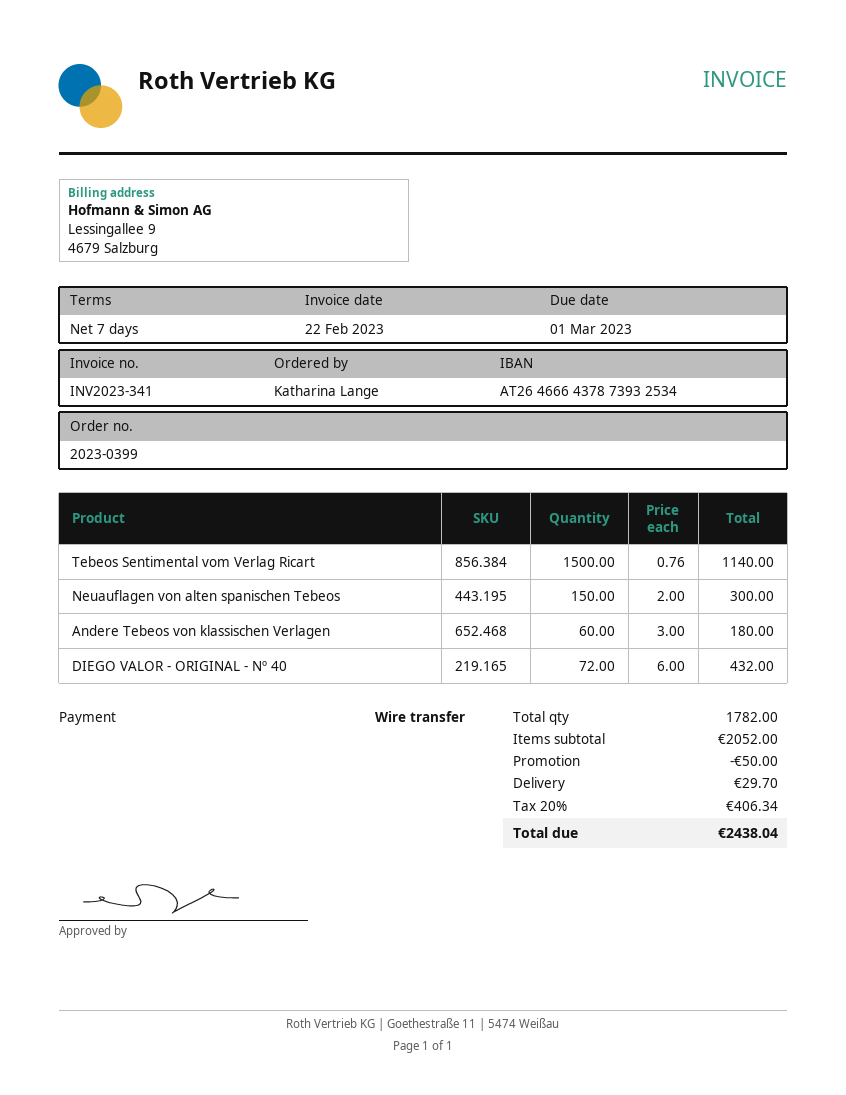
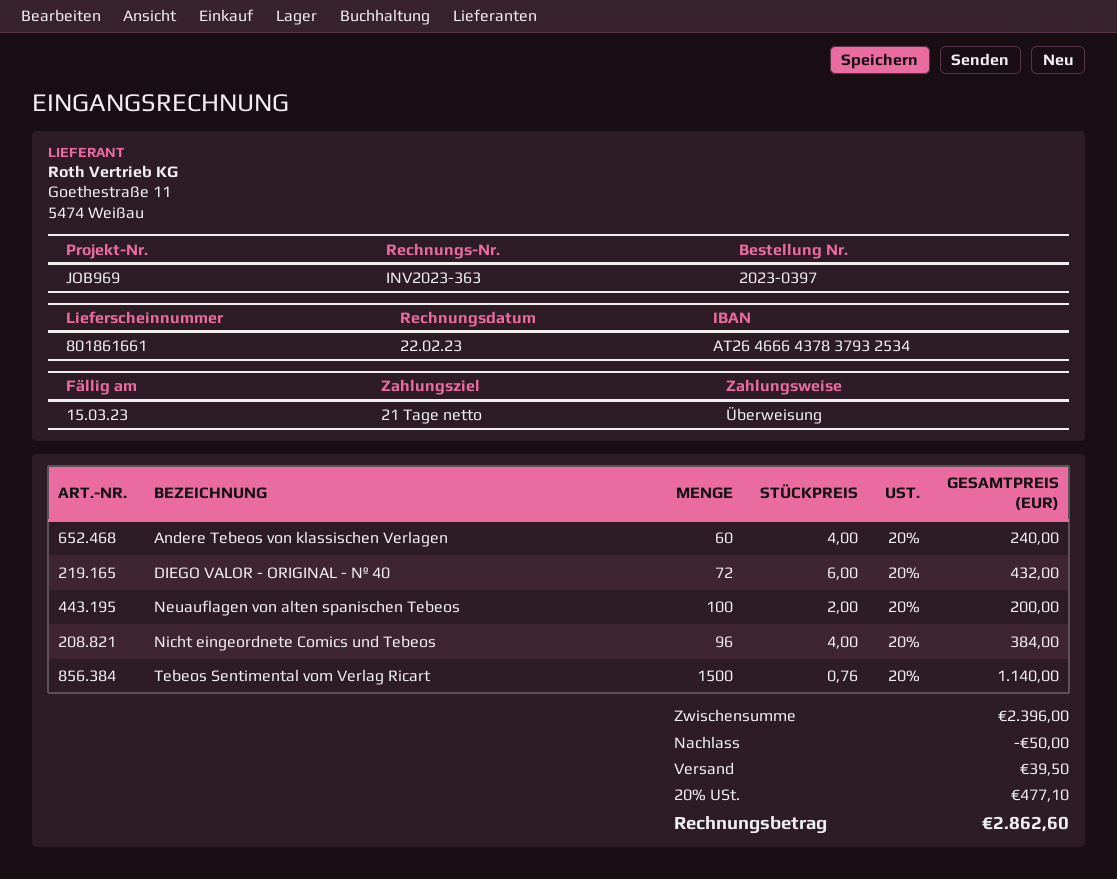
order number: 2023-0399 -> 2023-0397
invoice number: INV2023-341 -> INV2023-363
payment terms: 7 days -> 21 days
due date: 2023-03-01 -> 2023-03-15
bank account: AT264666437873932534 -> AT264666437837932534
Neuauflagen von alten spanischen Tebeos: 150 x 2.00 = 300.00 -> 100 x 2.00 = 200.00
Andere Tebeos von klassischen Verlagen: 60 x 3.00 = 180.00 -> 60 x 4.00 = 240.00
Nicht eingeordnete Comics und Tebeos: none -> 96 x 4.00 = 384.00
subtotal: 2052.00 -> 2396.00
shipping: 29.70 -> 39.50
tax: 20% = 406.34 -> 20% = 477.10
total: 2438.04 -> 2862.60

